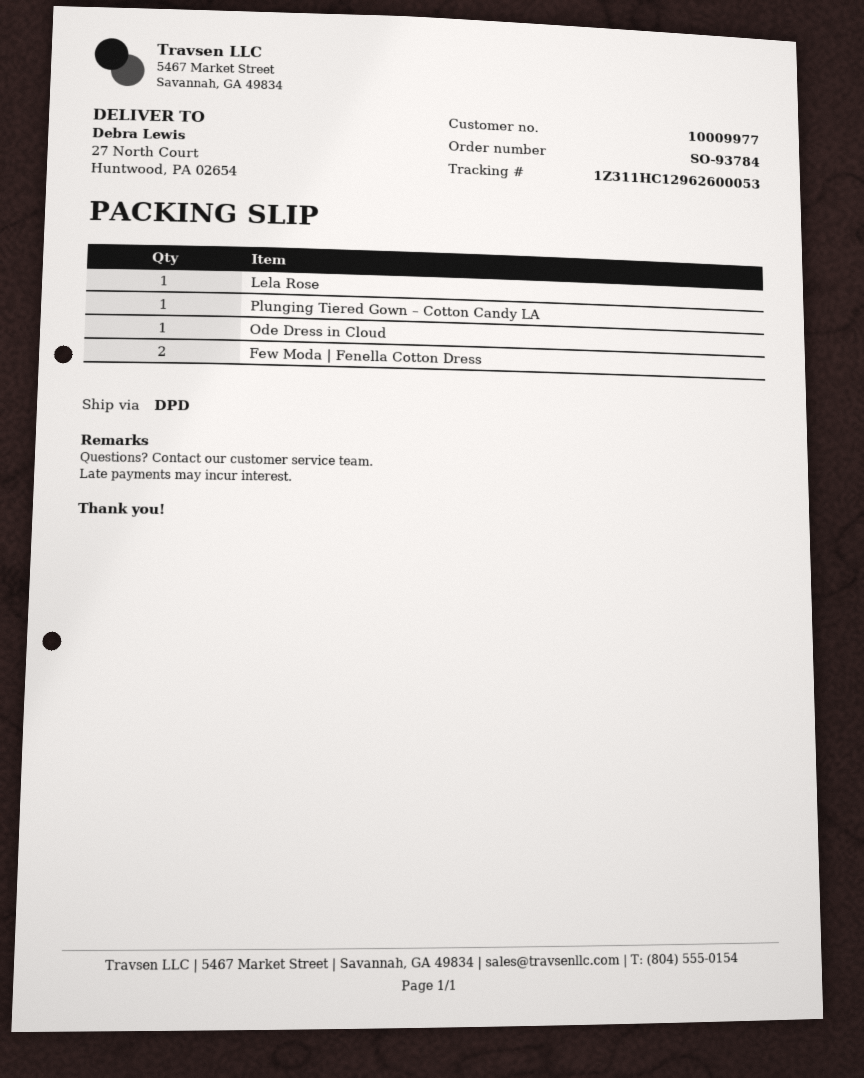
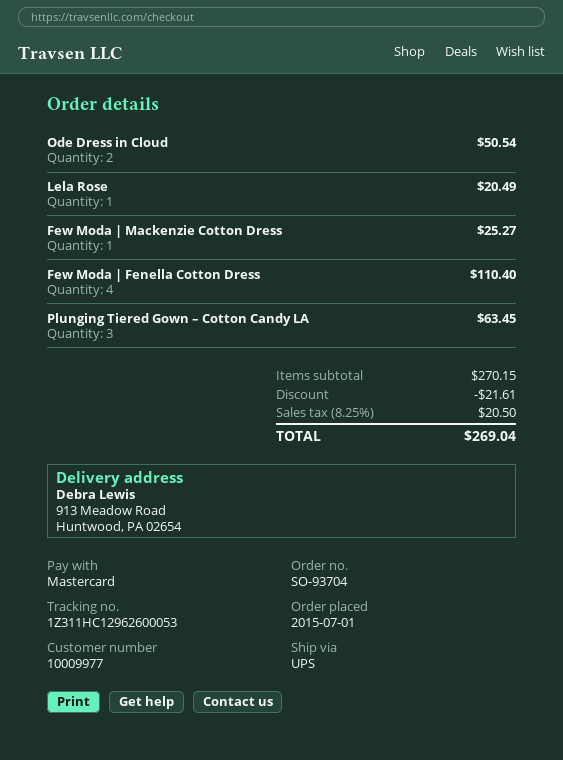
order number: SO-93784 -> SO-93704
shipping method: DPD -> UPS
ship to: 27 North Court, Huntwood, PA 02654 -> 913 Meadow Road, Huntwood, PA 02654
Plunging Tiered Gown – Cotton Candy LA: 1 -> 3
Ode Dress in Cloud: 1 -> 2
Few Moda | Fenella Cotton Dress: 2 -> 4
Few Moda | Mackenzie Cotton Dress: none -> 1

